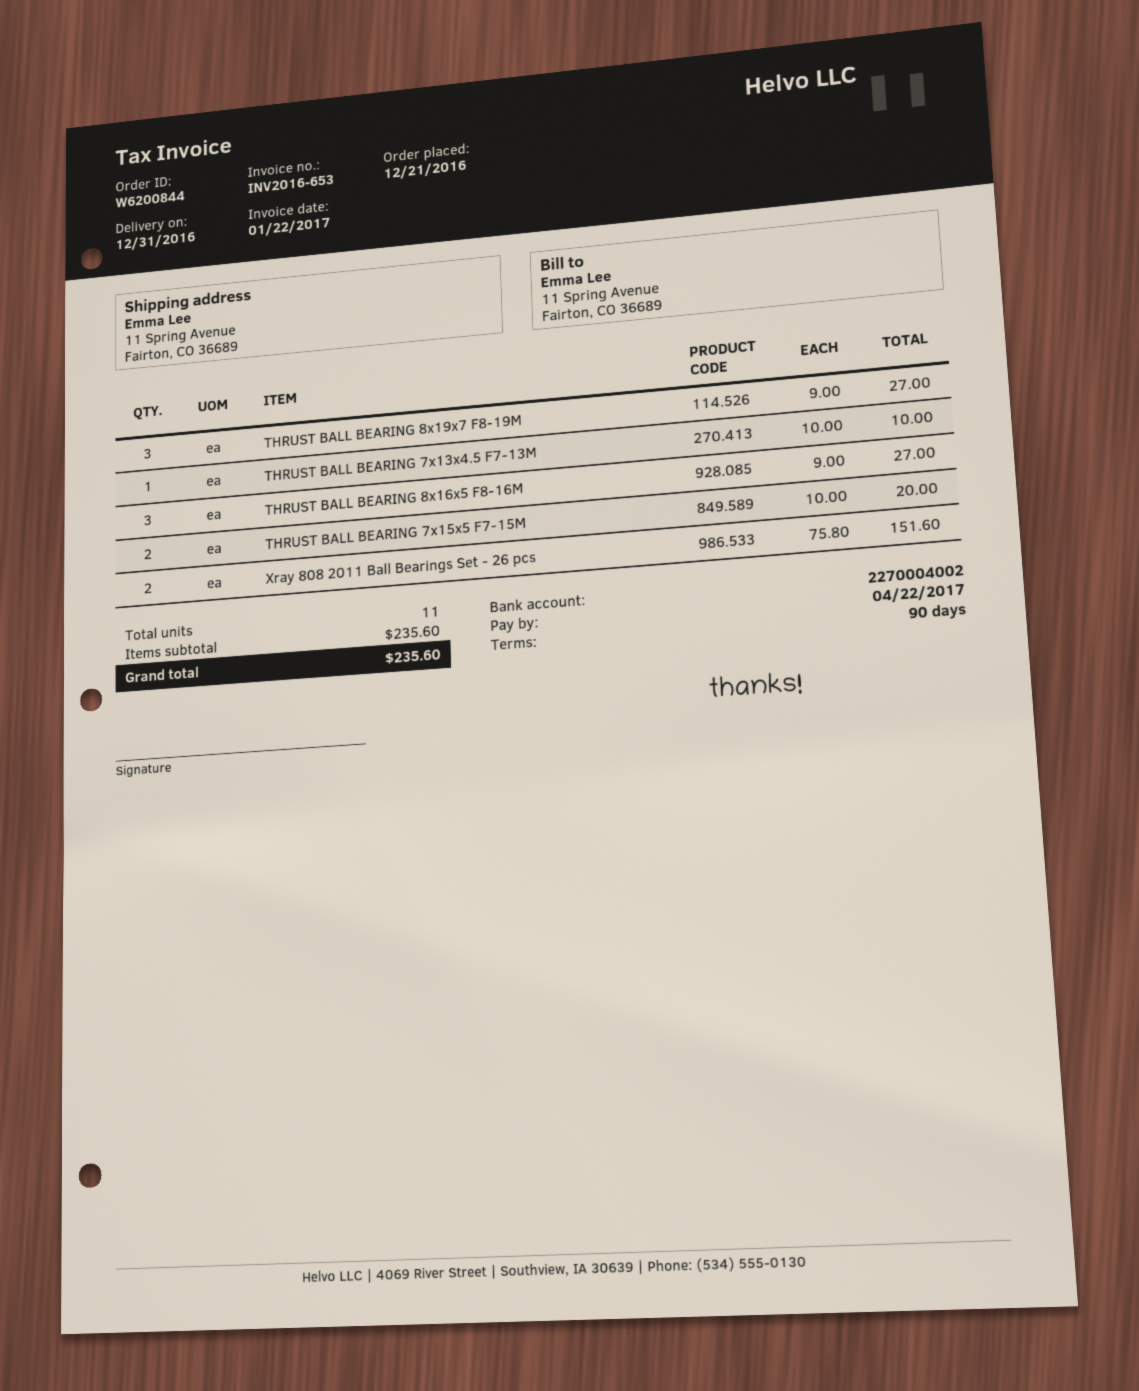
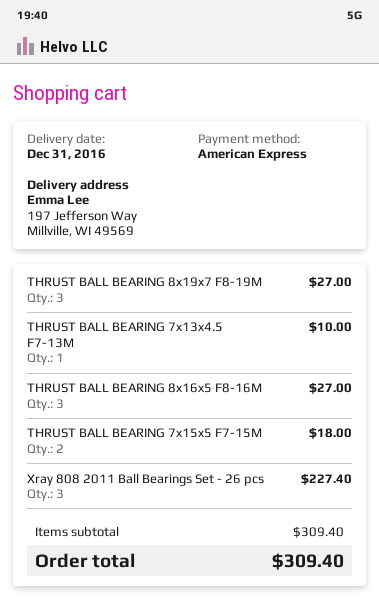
ship to: 11 Spring Avenue, Fairton, CO 36689 -> 197 Jefferson Way, Millville, WI 49569
THRUST BALL BEARING 7x15x5 F7-15M: 2 for 20.00 -> 2 for 18.00
Xray 808 2011 Ball Bearings Set - 26 pcs: 2 for 151.60 -> 3 for 227.40
subtotal: 235.60 -> 309.40
total: 235.60 -> 309.40

